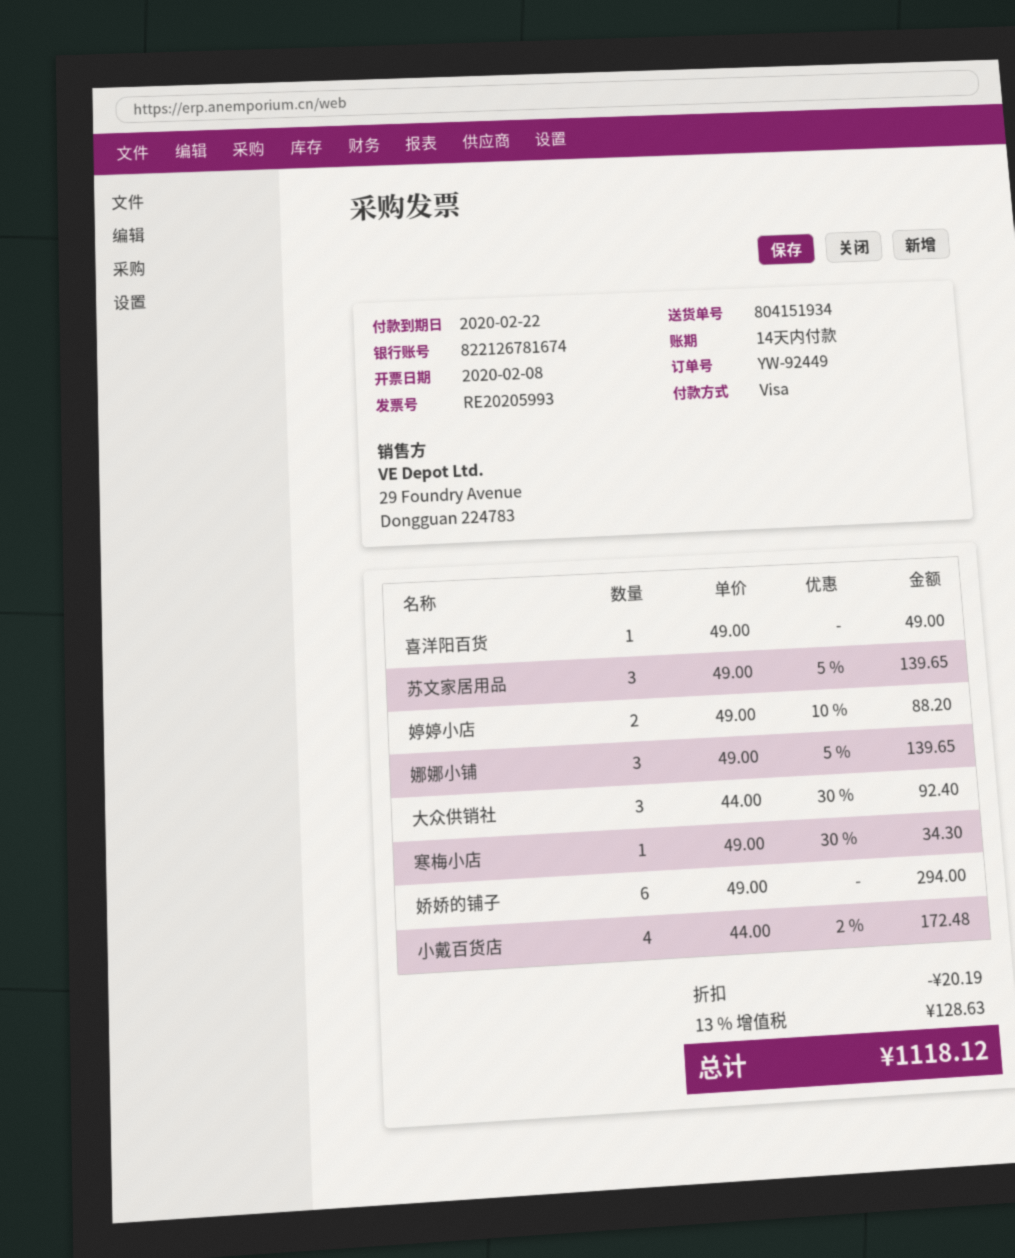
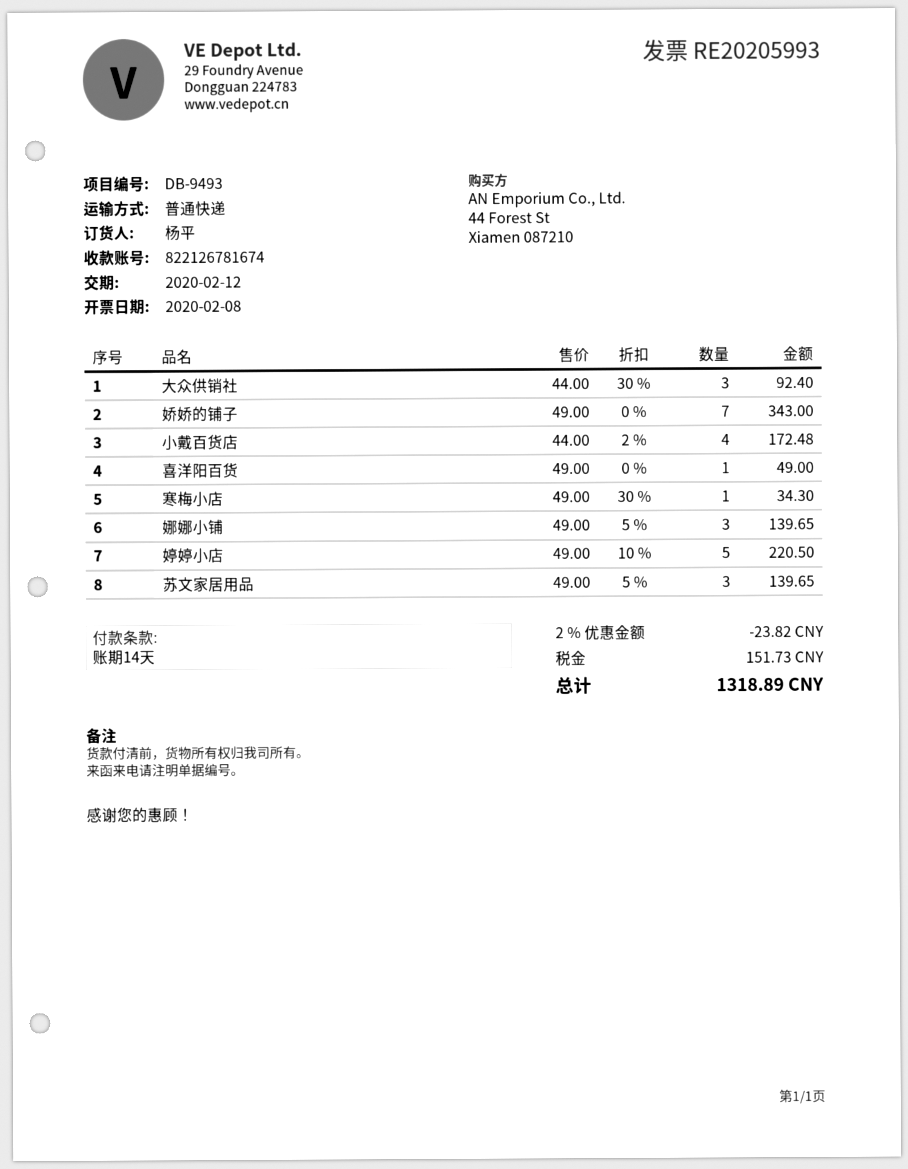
婷婷小店: 2 x 49.00 - 10% = 88.20 -> 5 x 49.00 - 10% = 220.50
娇娇的铺子: 6 x 49.00 = 294.00 -> 7 x 49.00 = 343.00
discount: 20.19 -> 23.82
tax: 128.63 -> 151.73
total: 1118.12 -> 1318.89

